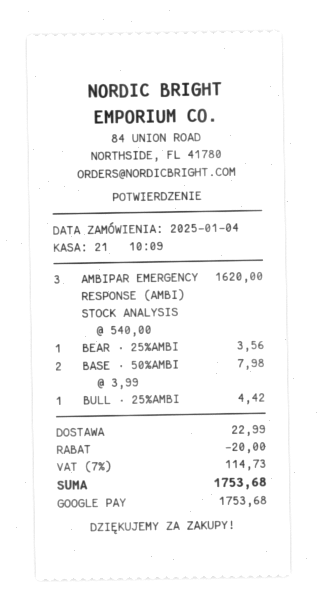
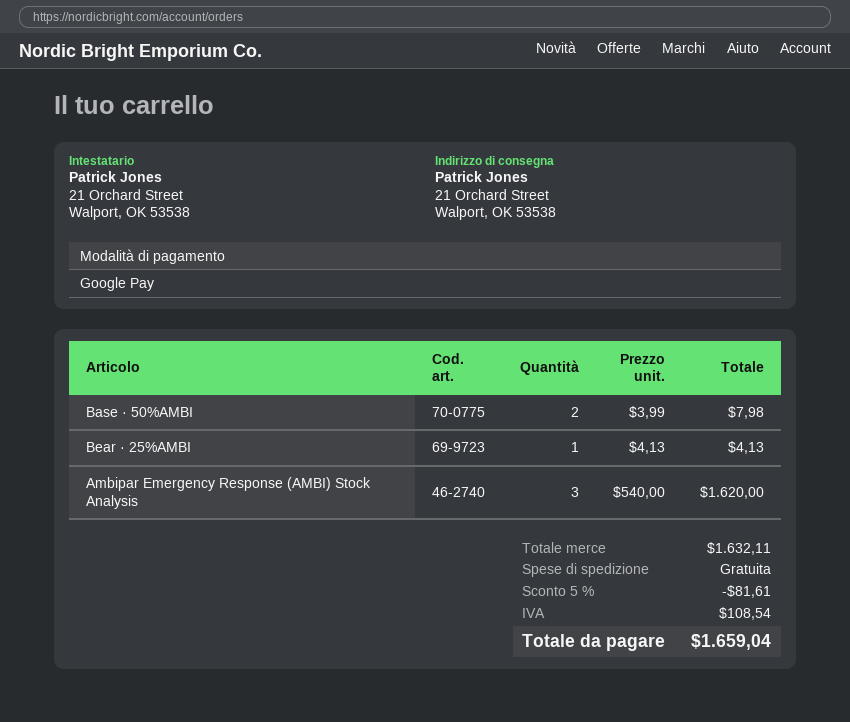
BEAR · 25%AMBI: 1 x 3.56 = 3.56 -> 1 x 4.13 = 4.13
BULL · 25%AMBI: 1 x 4.42 = 4.42 -> none
discount: 20.00 -> 81.61
shipping: 22.99 -> 0.00
tax: 114.73 -> 108.54
total: 1753.68 -> 1659.04

